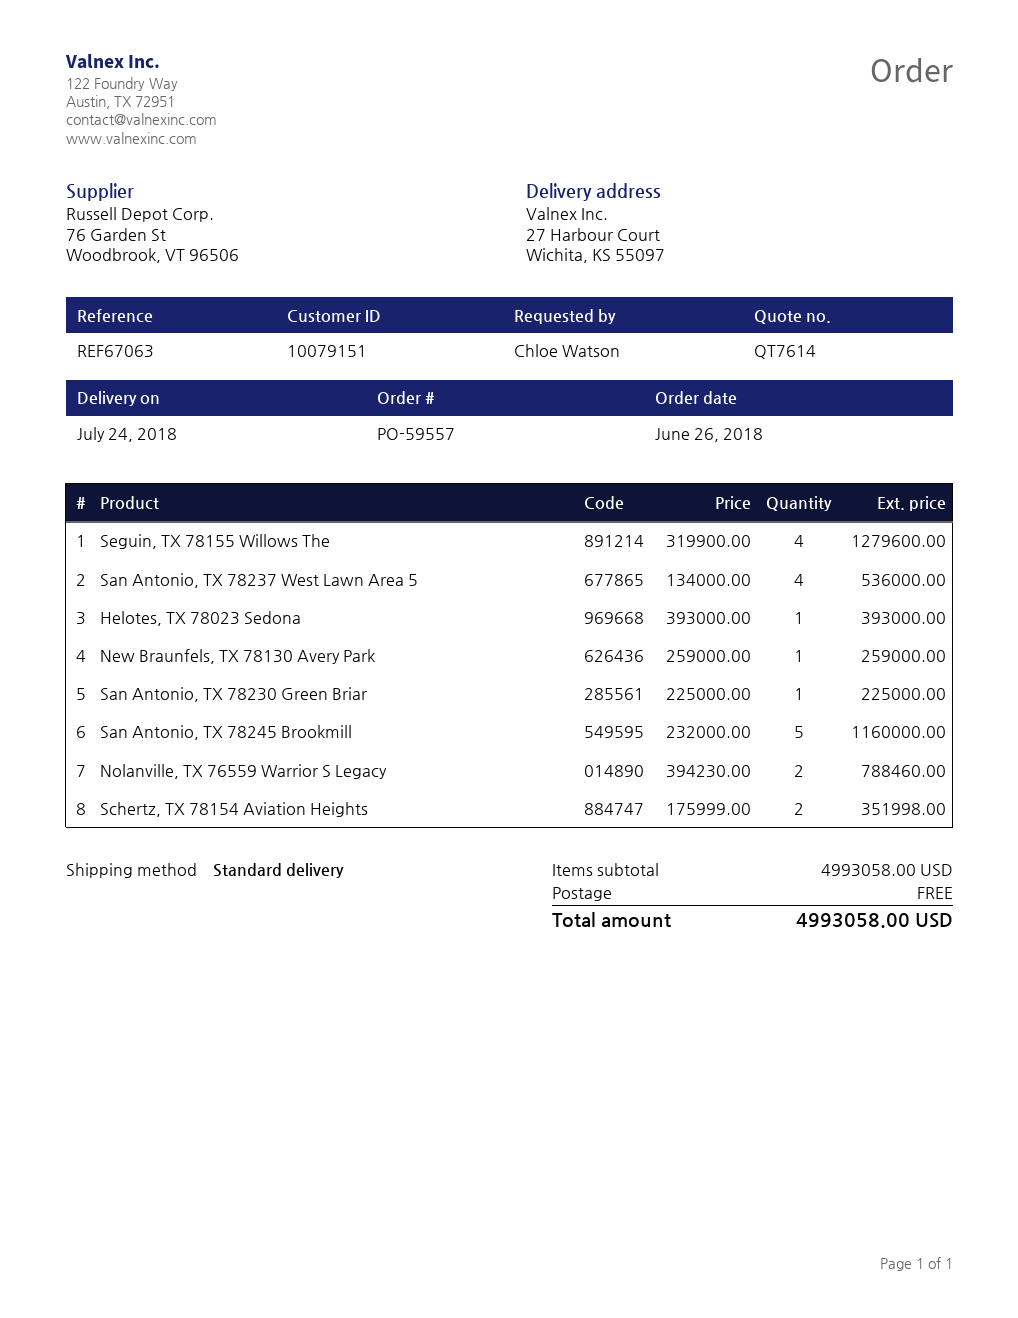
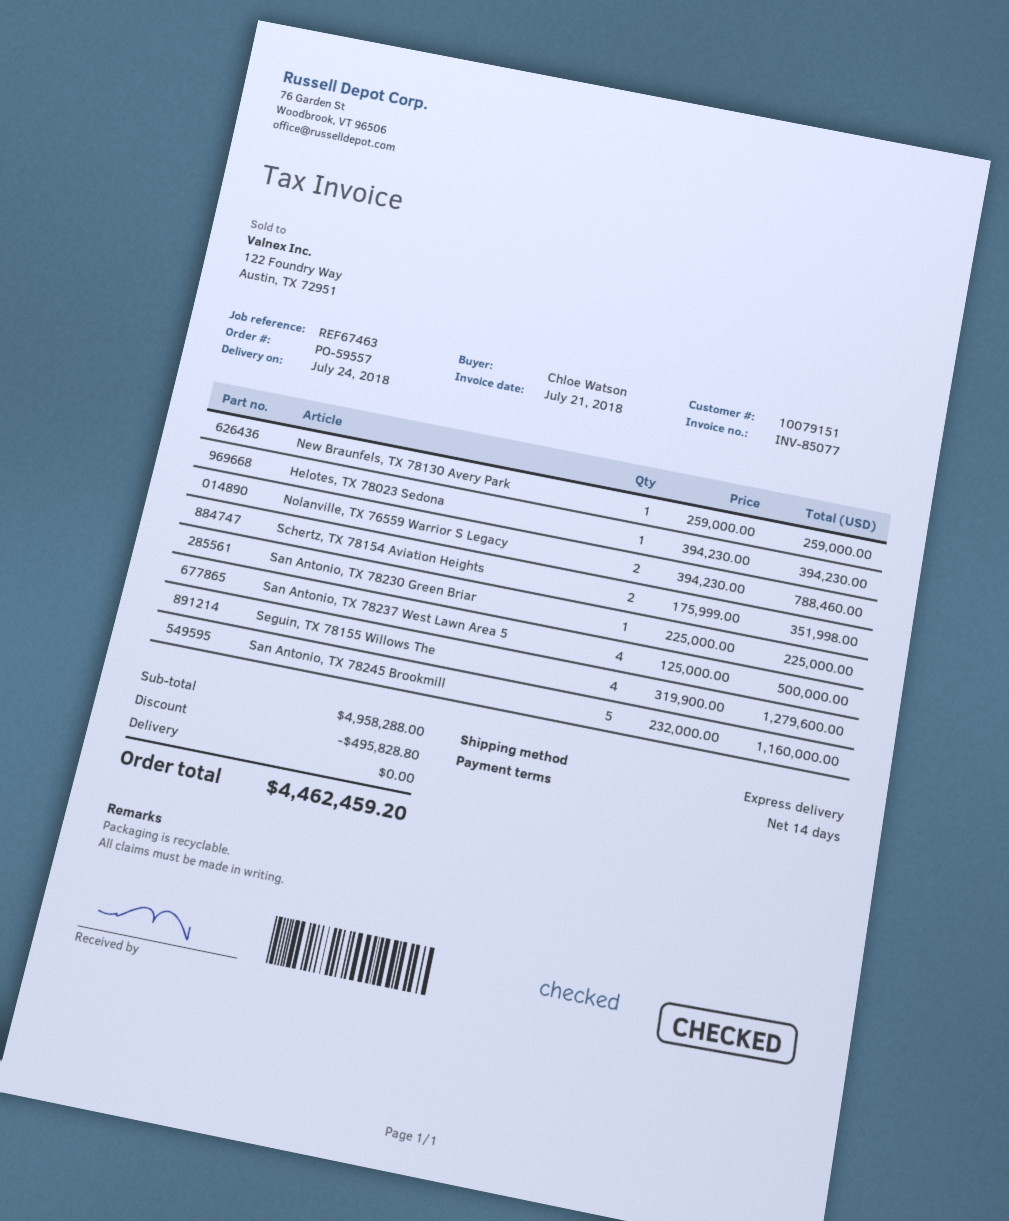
reference: REF67063 -> REF67463
shipping method: standard -> express
San Antonio, TX 78237 West Lawn Area 5: 4 x 134000.00 = 536000.00 -> 4 x 125000.00 = 500000.00
Helotes, TX 78023 Sedona: 1 x 393000.00 = 393000.00 -> 1 x 394230.00 = 394230.00
subtotal: 4993058.00 -> 4958288.00
discount: none -> 495828.80
total: 4993058.00 -> 4462459.20

